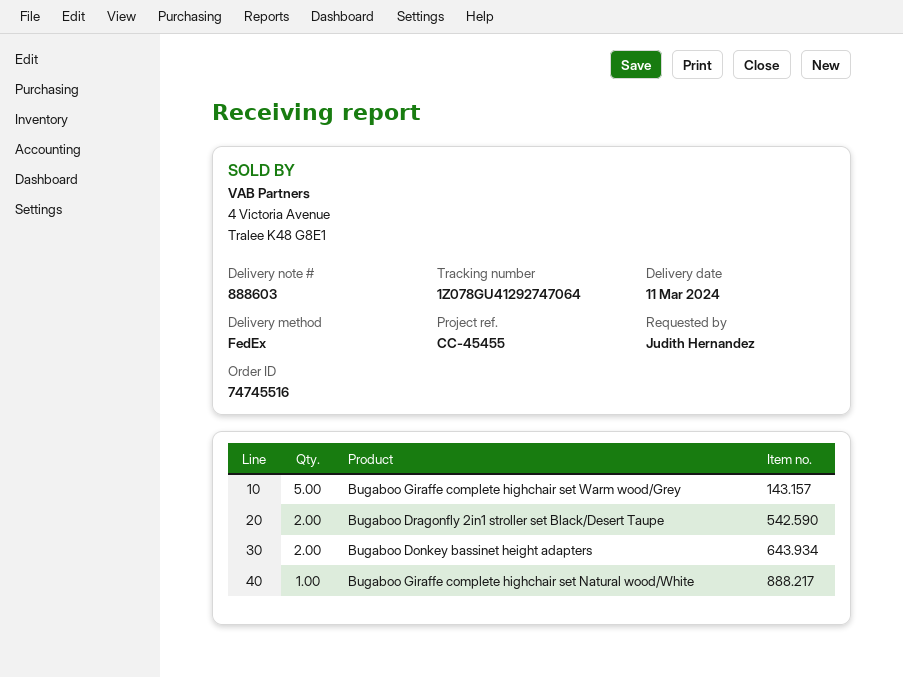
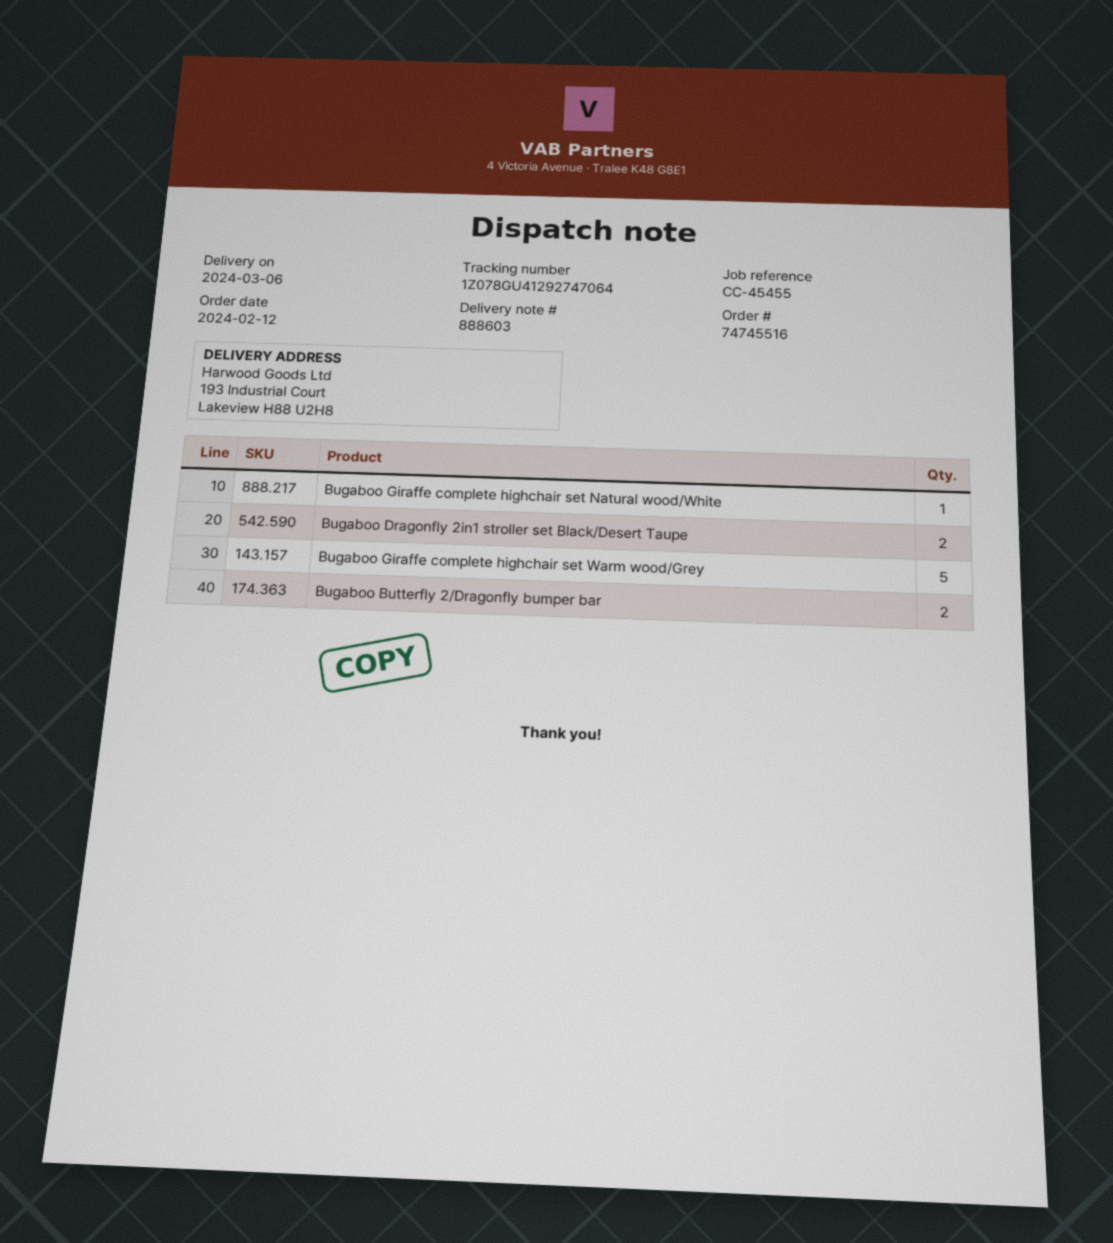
delivery date: 2024-03-11 -> 2024-03-06
Bugaboo Donkey bassinet height adapters: 2 -> none
Bugaboo Butterfly 2/Dragonfly bumper bar: none -> 2

